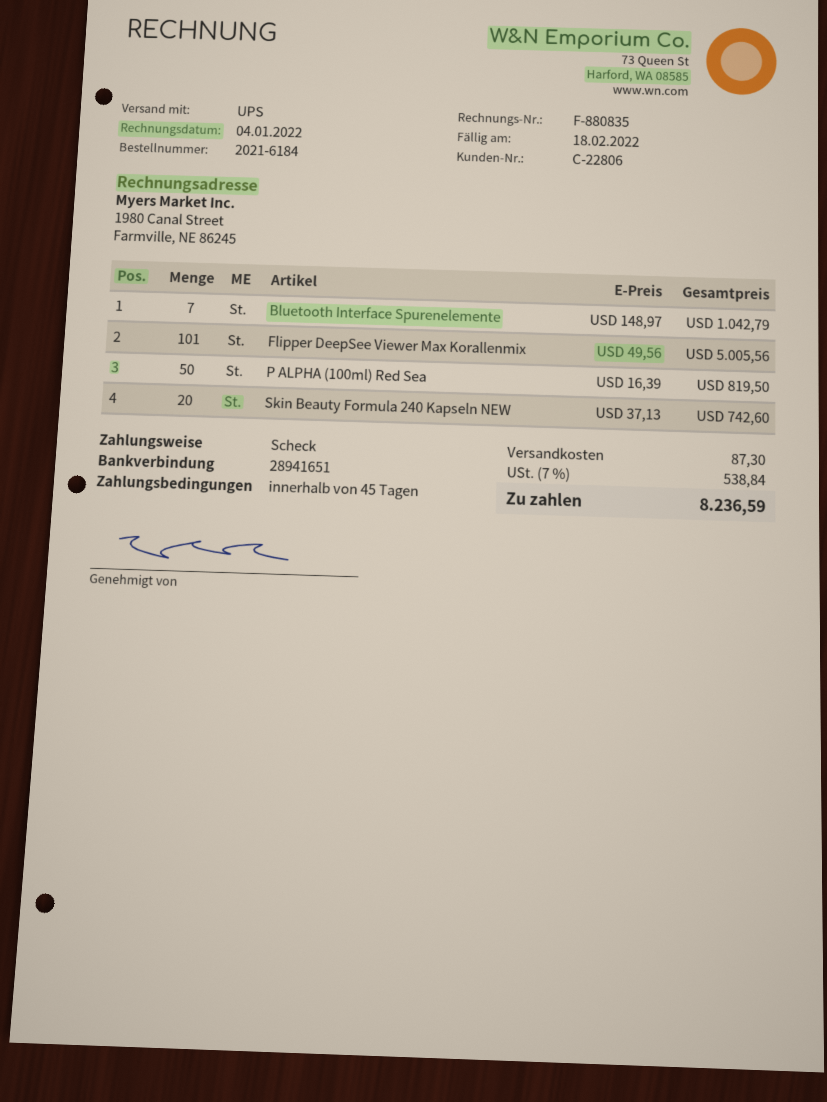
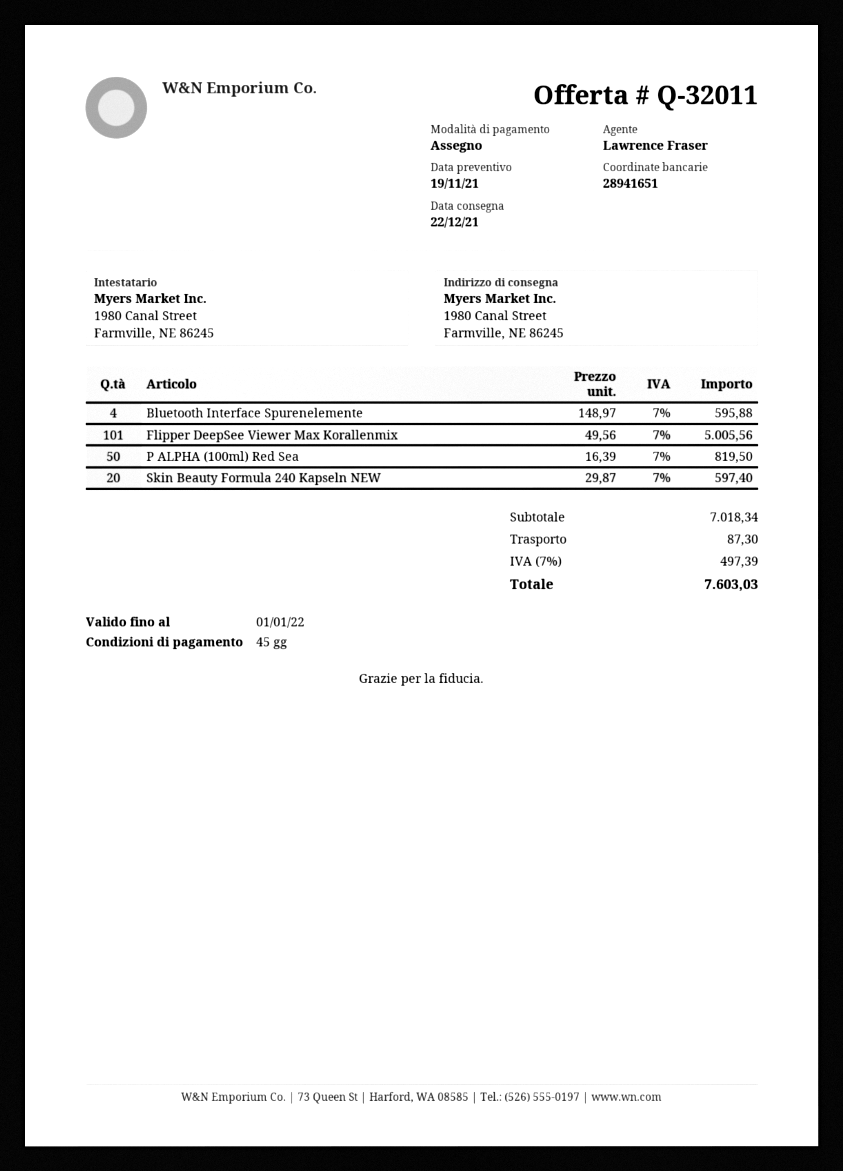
Bluetooth Interface Spurenelemente: 7 x 148.97 = 1042.79 -> 4 x 148.97 = 595.88
Skin Beauty Formula 240 Kapseln NEW: 20 x 37.13 = 742.60 -> 20 x 29.87 = 597.40
tax: 7% = 538.84 -> 7% = 497.39
total: 8236.59 -> 7603.03

